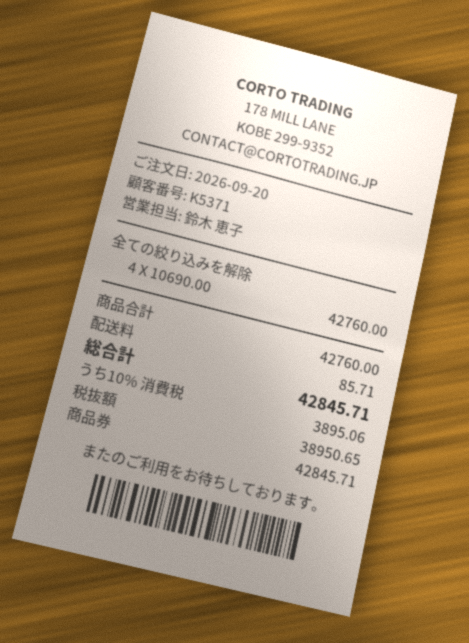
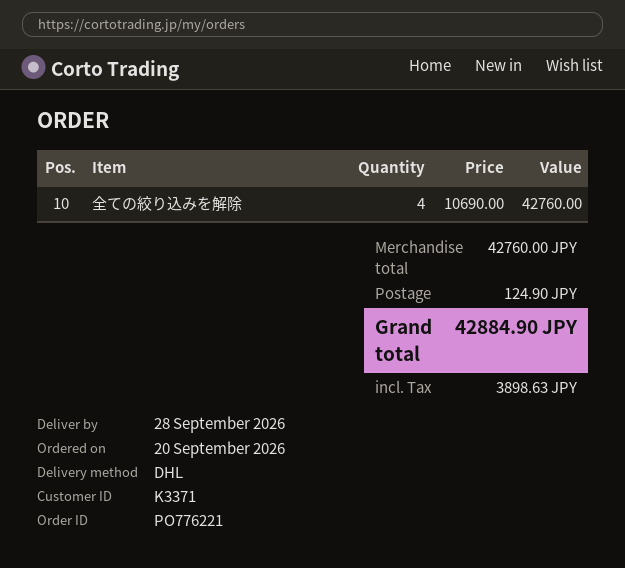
customer number: K5371 -> K3371
shipping: 85.71 -> 124.90
tax: 3895.06 -> 3898.63
total: 42845.71 -> 42884.90

